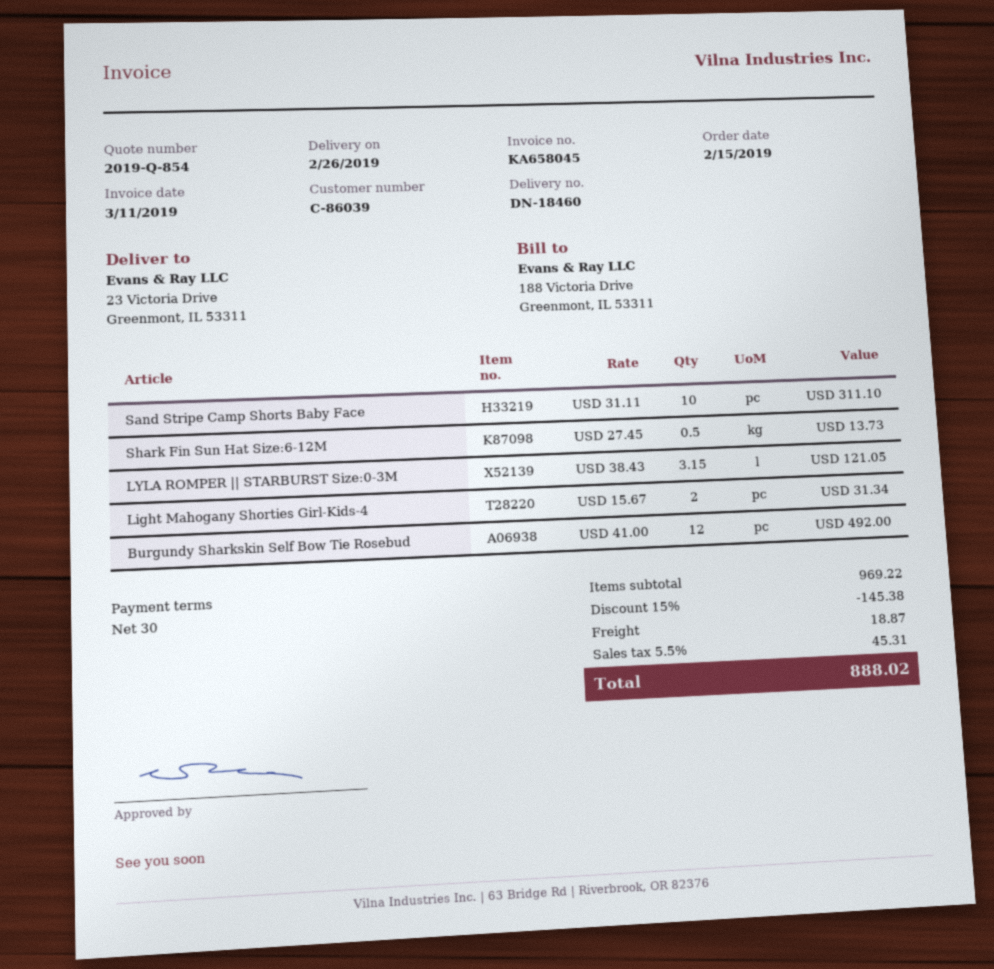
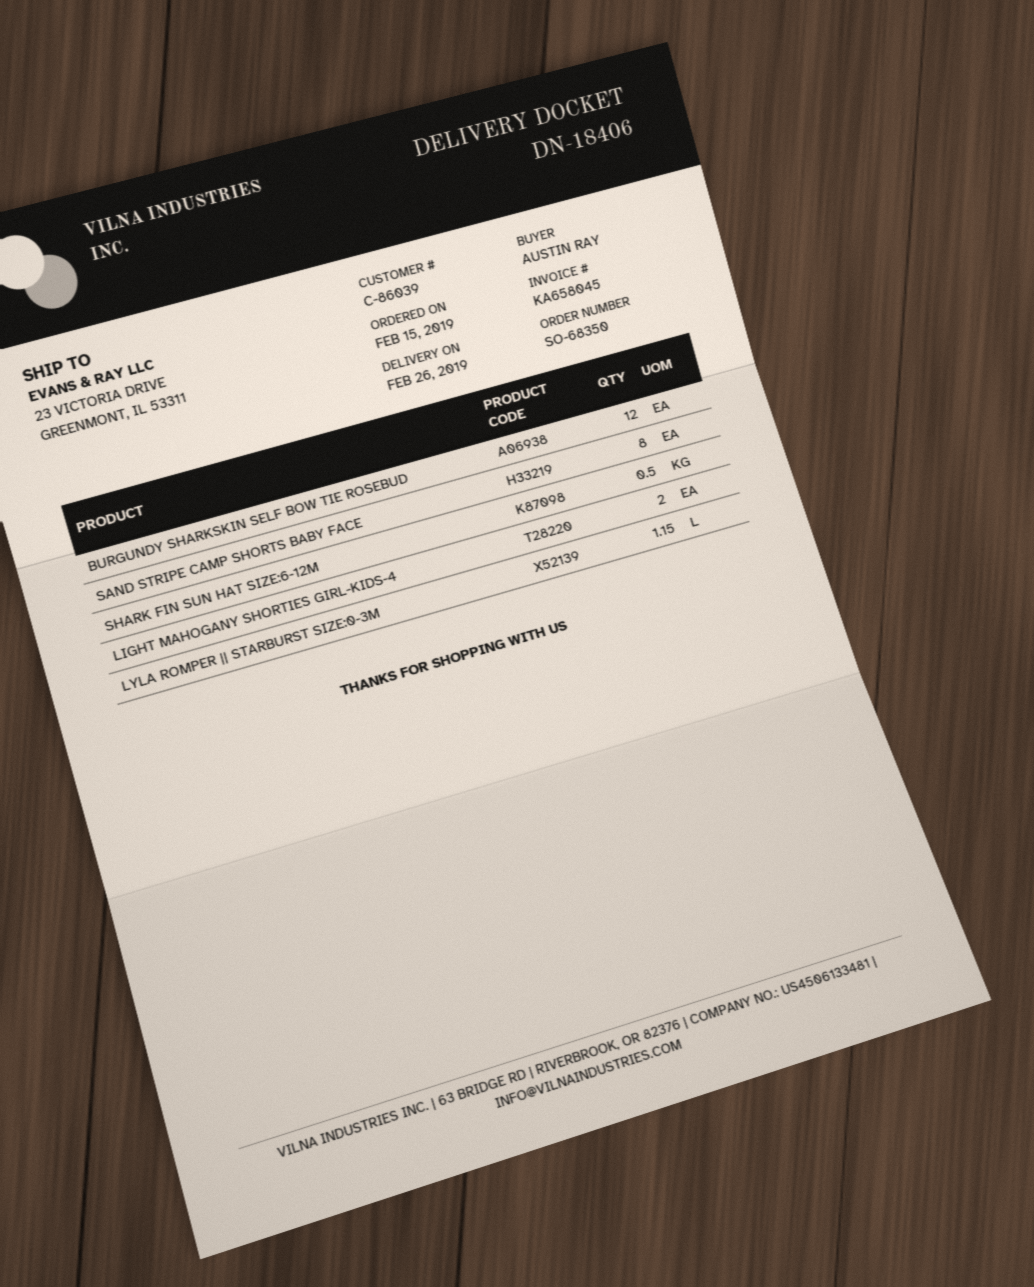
delivery note number: DN-18460 -> DN-18406
Sand Stripe Camp Shorts Baby Face: 10 -> 8
LYLA ROMPER || STARBURST Size:0-3M: 3.15 -> 1.15

